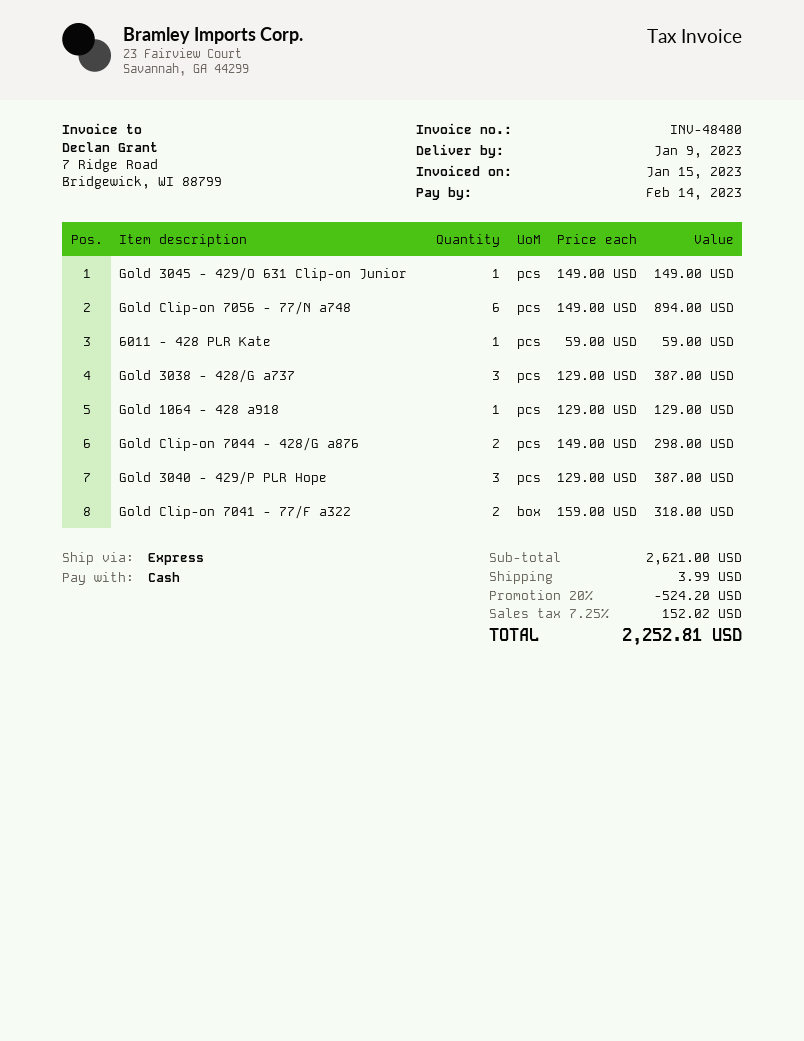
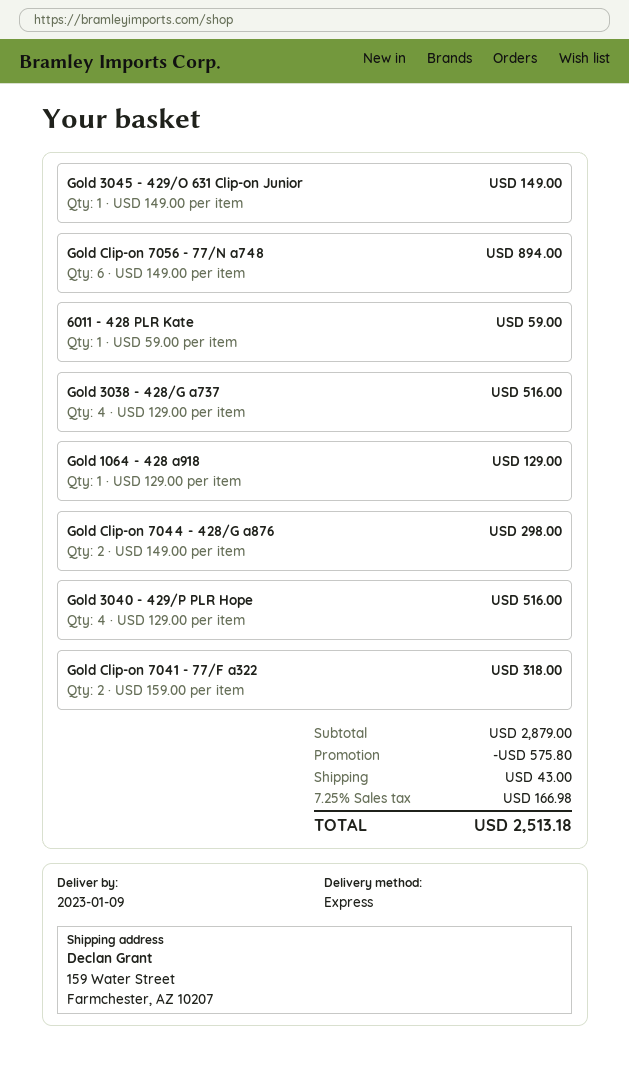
Gold 3038 - 428/G a737: 3 x 129.00 = 387.00 -> 4 x 129.00 = 516.00
Gold 3040 - 429/P PLR Hope: 3 x 129.00 = 387.00 -> 4 x 129.00 = 516.00
subtotal: 2621.00 -> 2879.00
discount: 524.20 -> 575.80
shipping: 3.99 -> 43.00
tax: 7.25% = 152.02 -> 7.25% = 166.98
total: 2252.81 -> 2513.18

